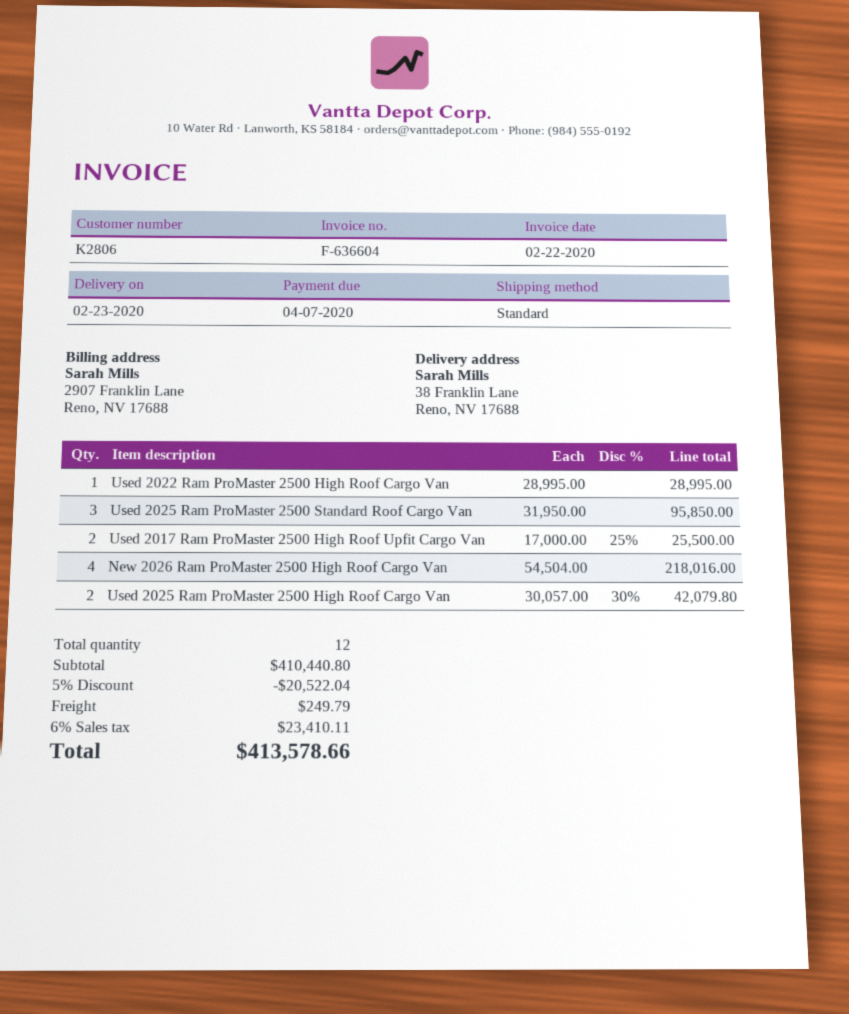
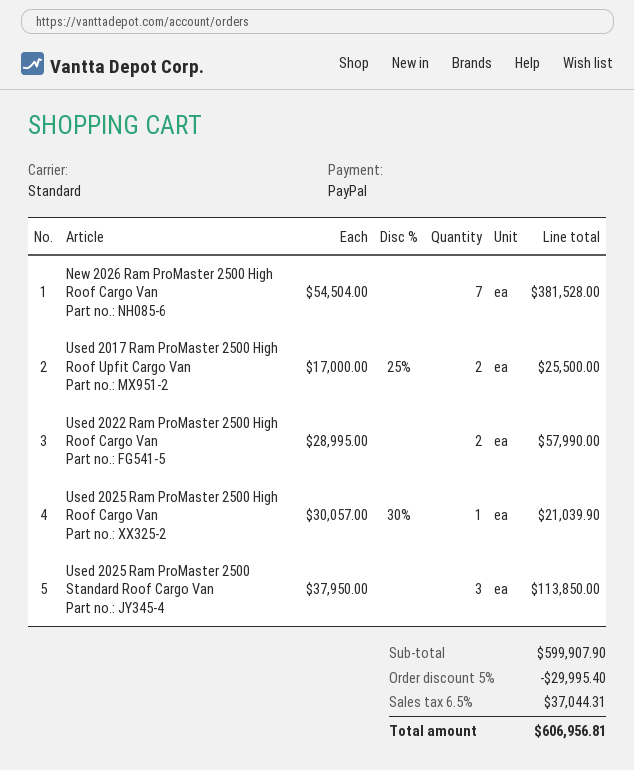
Used 2022 Ram ProMaster 2500 High Roof Cargo Van: 1 x 28995.00 = 28995.00 -> 2 x 28995.00 = 57990.00
Used 2025 Ram ProMaster 2500 Standard Roof Cargo Van: 3 x 31950.00 = 95850.00 -> 3 x 37950.00 = 113850.00
New 2026 Ram ProMaster 2500 High Roof Cargo Van: 4 x 54504.00 = 218016.00 -> 7 x 54504.00 = 381528.00
Used 2025 Ram ProMaster 2500 High Roof Cargo Van: 2 x 30057.00 - 30% = 42079.80 -> 1 x 30057.00 - 30% = 21039.90
subtotal: 410440.80 -> 599907.90
discount: 5% = 20522.04 -> 5% = 29995.40
shipping: 249.79 -> none
tax: 6% = 23410.11 -> 6.5% = 37044.31
total: 413578.66 -> 606956.81

